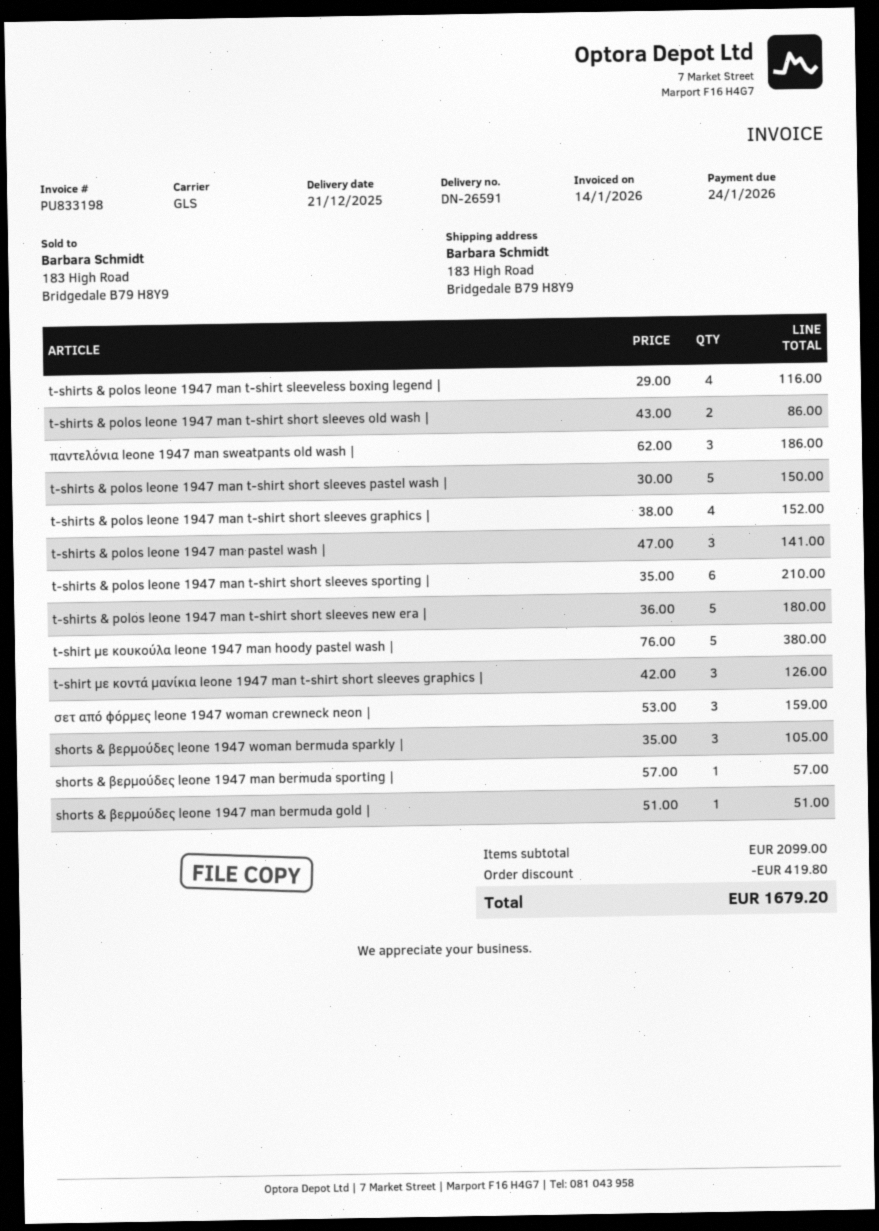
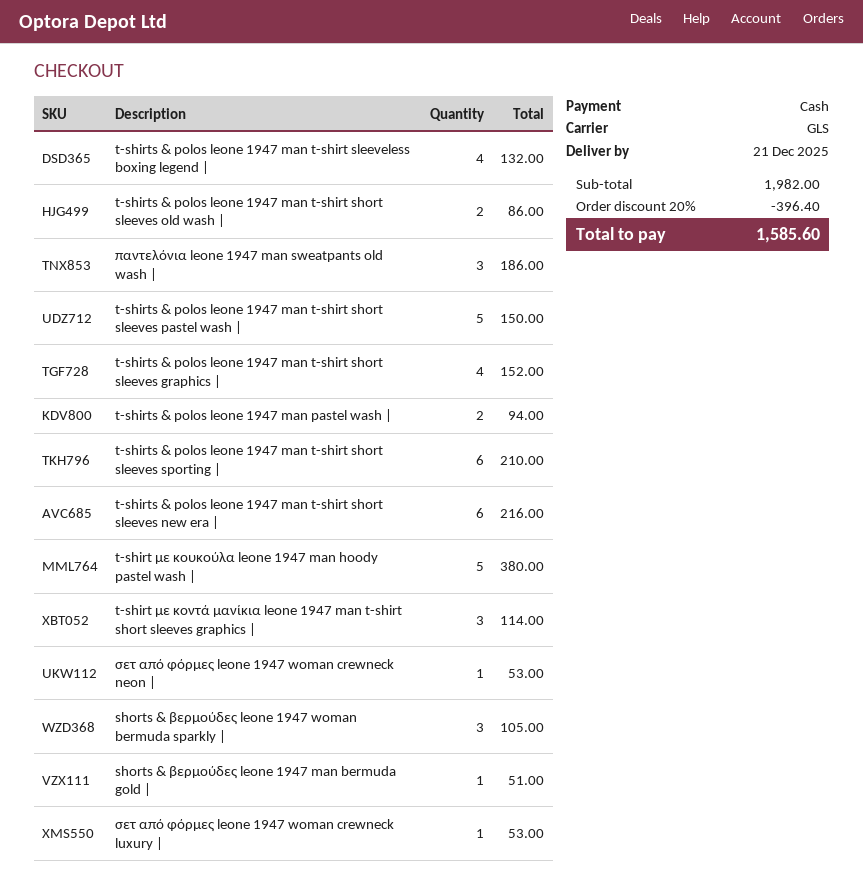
t-shirts & polos leone 1947 man t-shirt sleeveless boxing legend |: 4 for 116.00 -> 4 for 132.00
t-shirts & polos leone 1947 man pastel wash |: 3 for 141.00 -> 2 for 94.00
t-shirts & polos leone 1947 man t-shirt short sleeves new era |: 5 for 180.00 -> 6 for 216.00
t-shirt με κοντά μανίκια leone 1947 man t-shirt short sleeves graphics |: 3 for 126.00 -> 3 for 114.00
σετ από φόρμες leone 1947 woman crewneck neon |: 3 for 159.00 -> 1 for 53.00
shorts & βερμούδες leone 1947 man bermuda sporting |: 1 for 57.00 -> none
σετ από φόρμες leone 1947 woman crewneck luxury |: none -> 1 for 53.00
subtotal: 2099.00 -> 1982.00
discount: 419.80 -> 396.40
total: 1679.20 -> 1585.60

